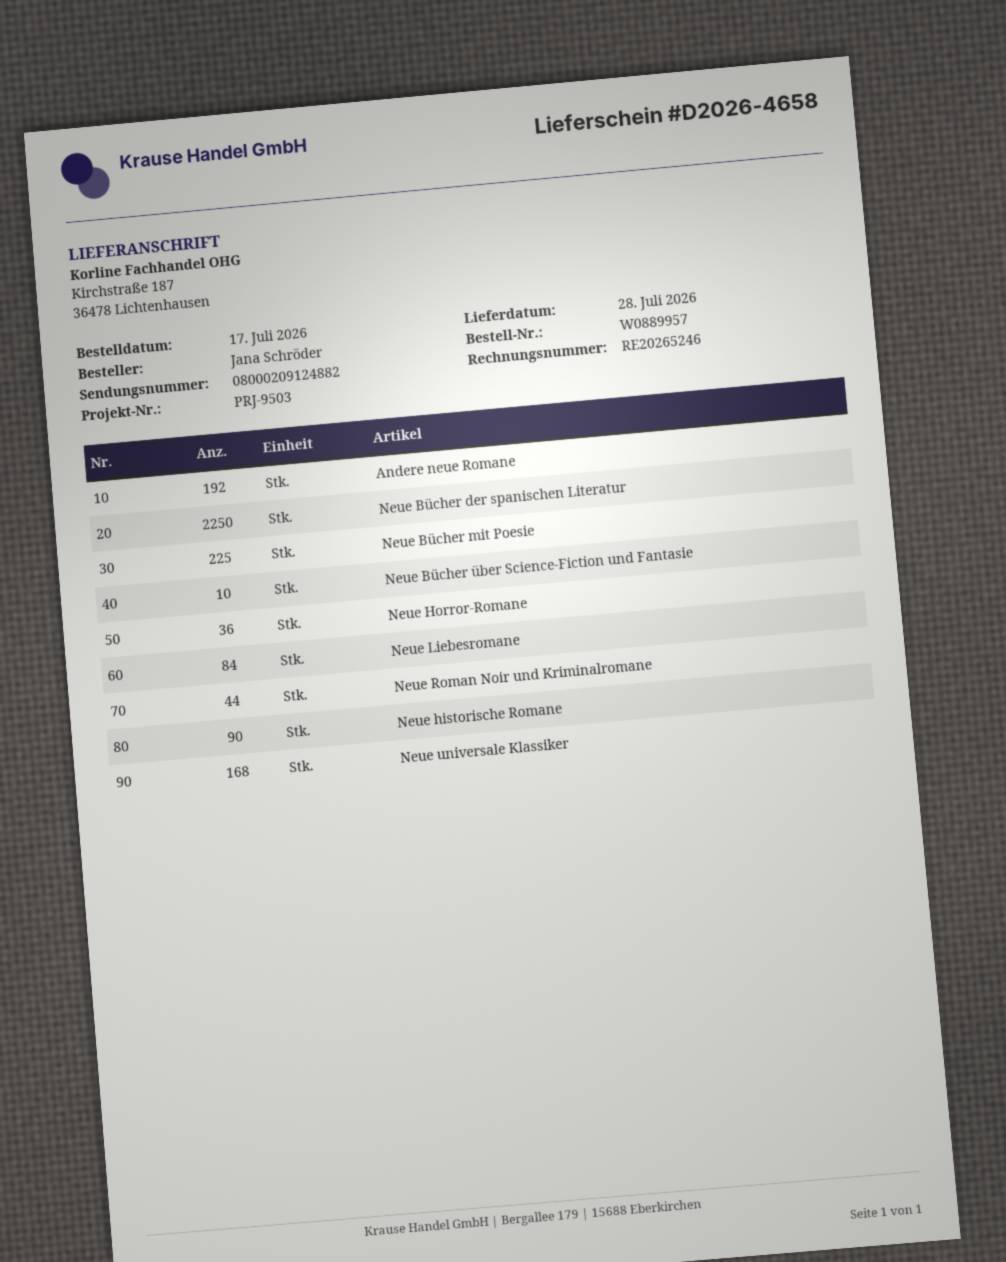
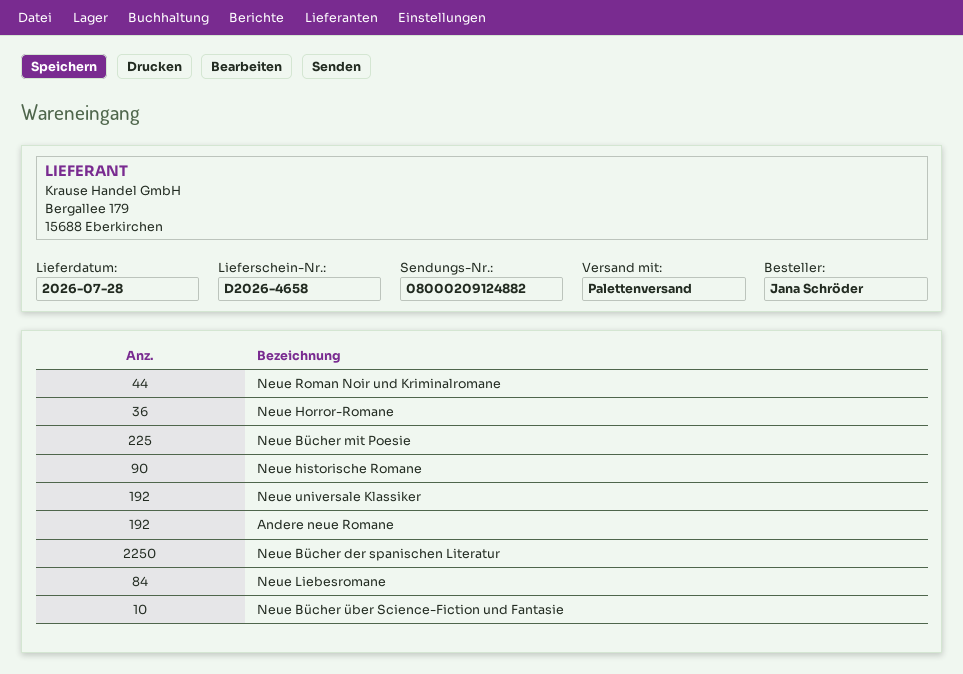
Neue universale Klassiker: 168 -> 192

